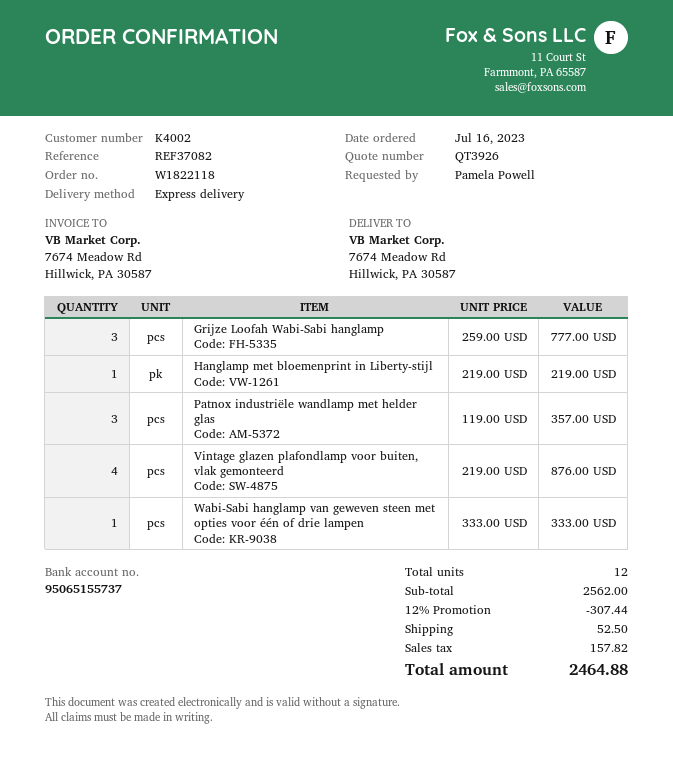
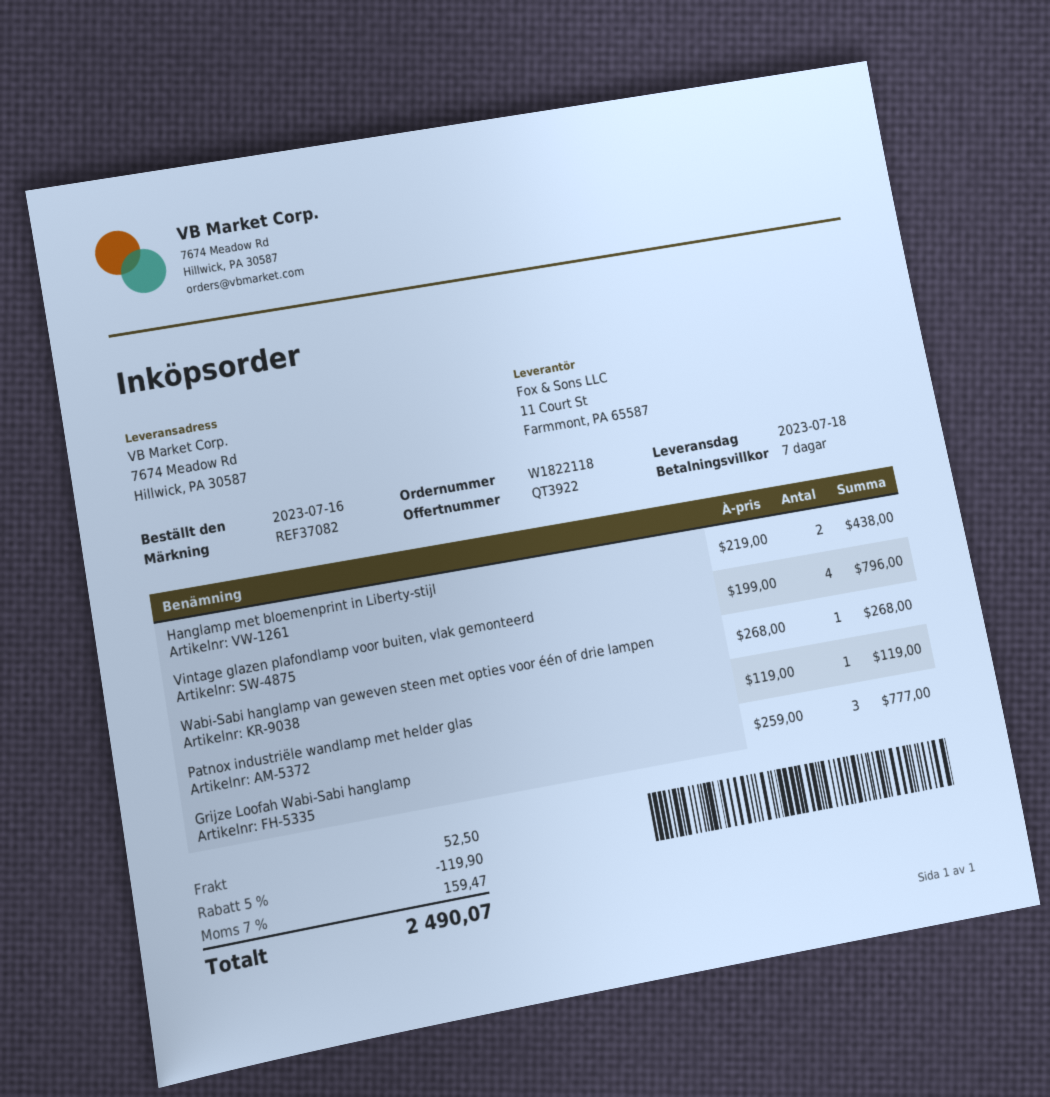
quote number: QT3926 -> QT3922
Hanglamp met bloemenprint in Liberty-stijl: 1 x 219.00 = 219.00 -> 2 x 219.00 = 438.00
Patnox industriële wandlamp met helder glas: 3 x 119.00 = 357.00 -> 1 x 119.00 = 119.00
Vintage glazen plafondlamp voor buiten, vlak gemonteerd: 4 x 219.00 = 876.00 -> 4 x 199.00 = 796.00
Wabi-Sabi hanglamp van geweven steen met opties voor één of drie lampen: 1 x 333.00 = 333.00 -> 1 x 268.00 = 268.00
discount: 12% = 307.44 -> 5% = 119.90
tax: 157.82 -> 159.47
total: 2464.88 -> 2490.07

